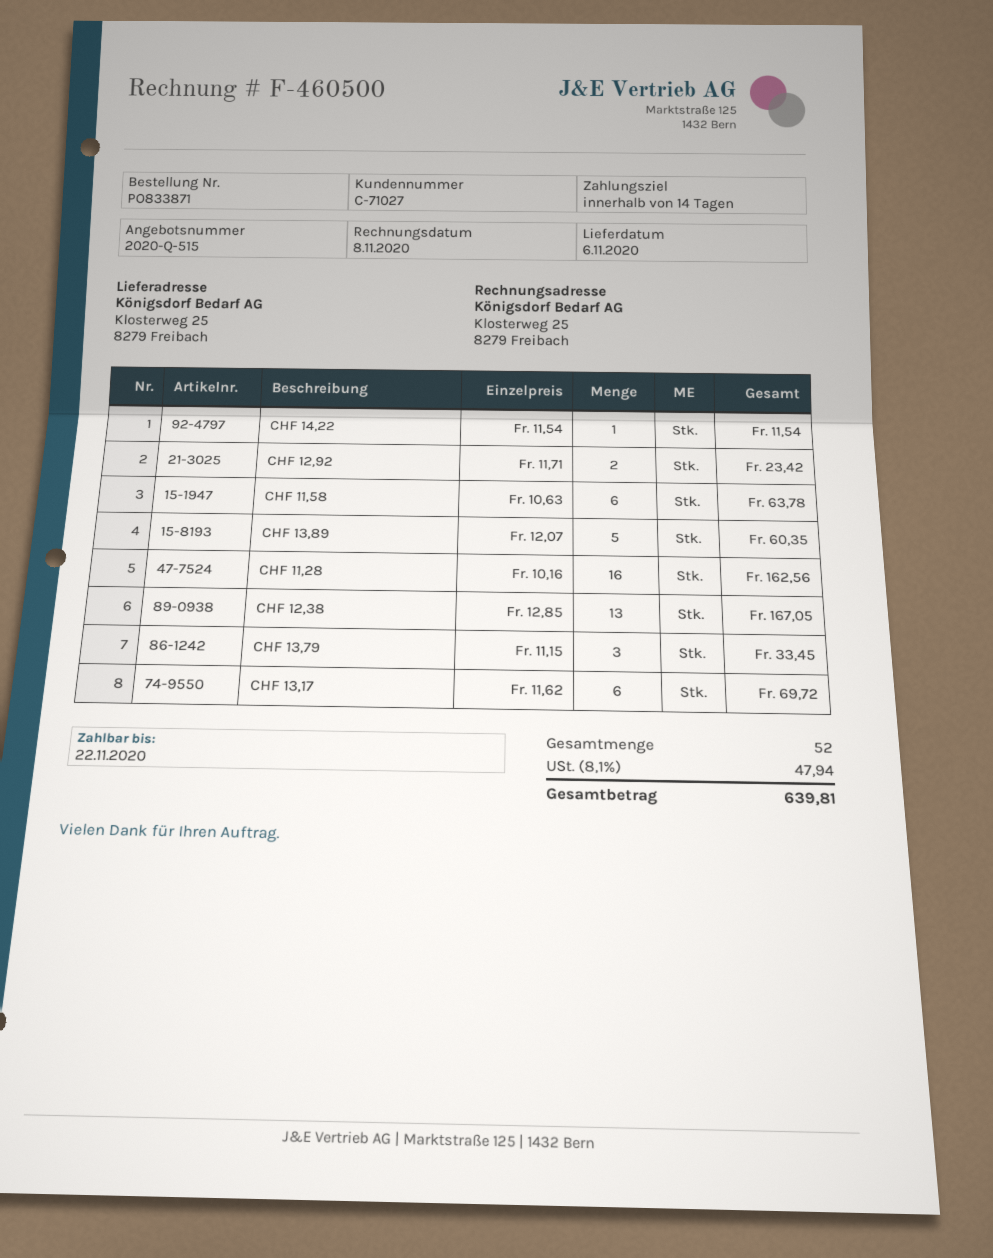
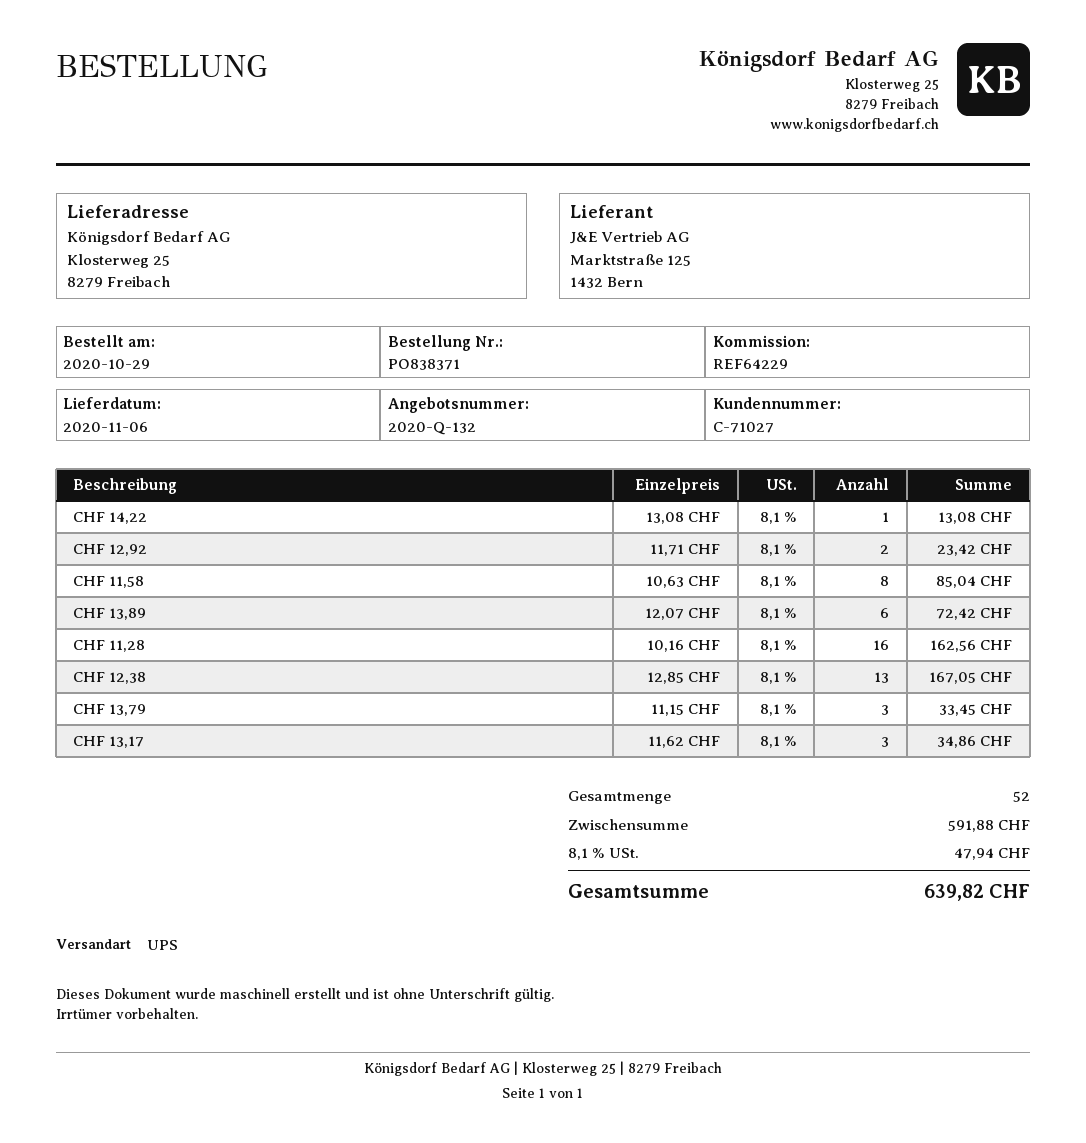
quote number: 2020-Q-515 -> 2020-Q-132
order number: PO833871 -> PO838371
CHF 14,22: 1 x 11.54 = 11.54 -> 1 x 13.08 = 13.08
CHF 11,58: 6 x 10.63 = 63.78 -> 8 x 10.63 = 85.04
CHF 13,89: 5 x 12.07 = 60.35 -> 6 x 12.07 = 72.42
CHF 13,17: 6 x 11.62 = 69.72 -> 3 x 11.62 = 34.86
total: 639.81 -> 639.82

